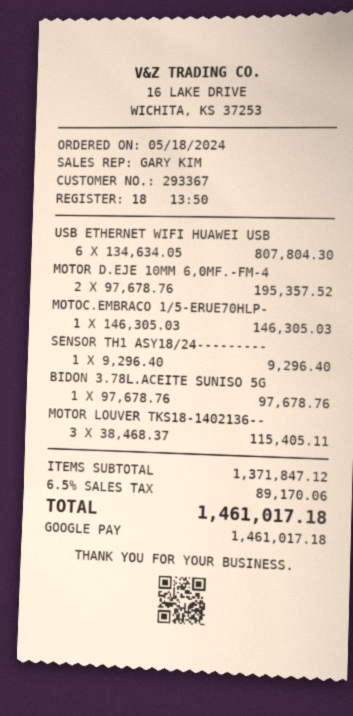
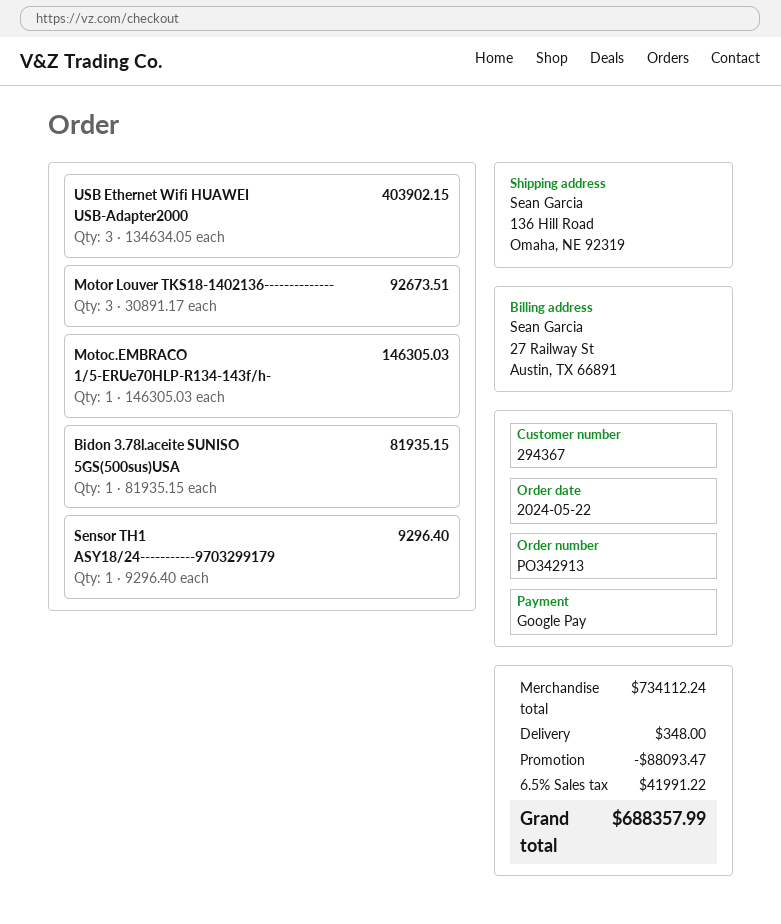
order date: 2024-05-18 -> 2024-05-22
customer number: 293367 -> 294367
USB ETHERNET WIFI HUAWEI USB: 6 x 134634.05 = 807804.30 -> 3 x 134634.05 = 403902.15
MOTOR D.EJE 10MM 6,0MF.-FM-4: 2 x 97678.76 = 195357.52 -> none
BIDON 3.78L.ACEITE SUNISO 5G: 1 x 97678.76 = 97678.76 -> 1 x 81935.15 = 81935.15
MOTOR LOUVER TKS18-1402136--: 3 x 38468.37 = 115405.11 -> 3 x 30891.17 = 92673.51
subtotal: 1371847.12 -> 734112.24
discount: none -> 88093.47
shipping: none -> 348.00
tax: 6.5% = 89170.06 -> 6.5% = 41991.22
total: 1461017.18 -> 688357.99

